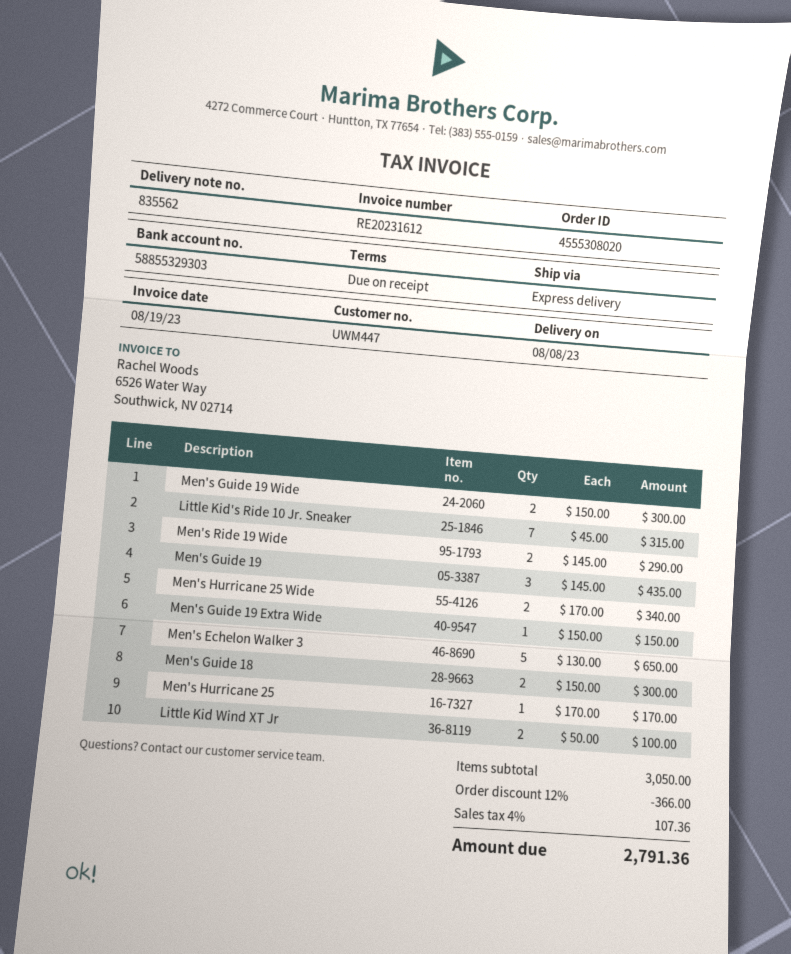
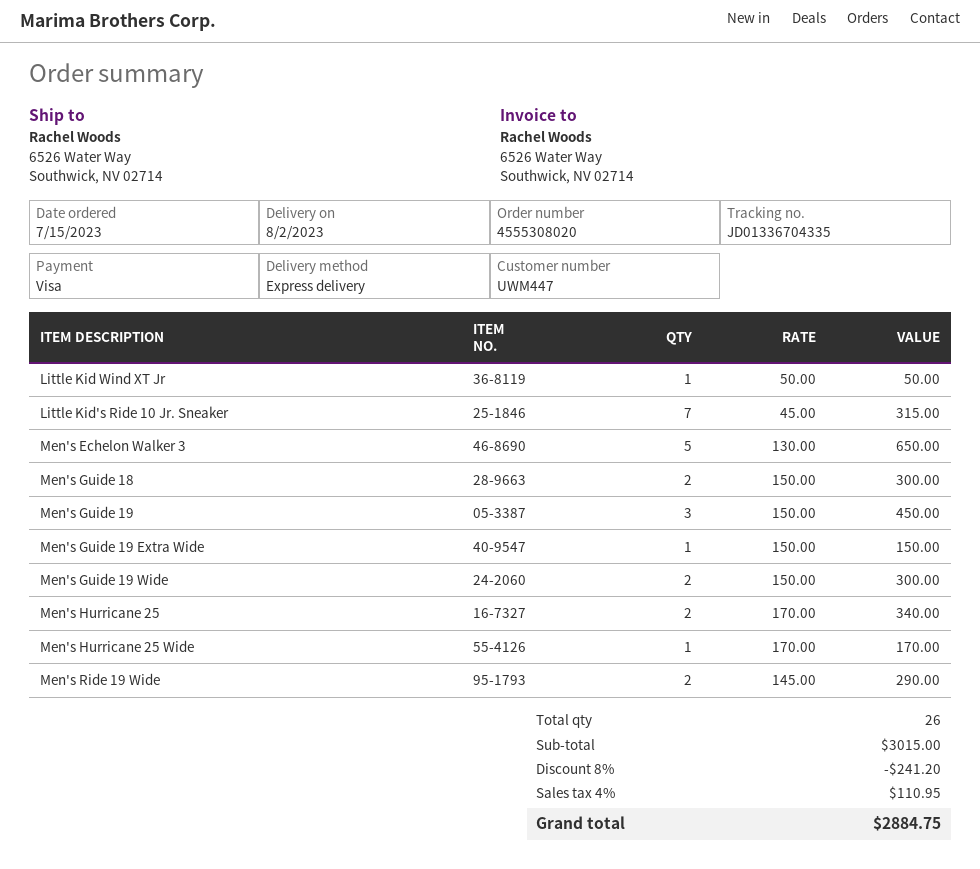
delivery date: 2023-08-08 -> 2023-08-02
Men's Guide 19: 3 x 145.00 = 435.00 -> 3 x 150.00 = 450.00
Men's Hurricane 25 Wide: 2 x 170.00 = 340.00 -> 1 x 170.00 = 170.00
Men's Hurricane 25: 1 x 170.00 = 170.00 -> 2 x 170.00 = 340.00
Little Kid Wind XT Jr: 2 x 50.00 = 100.00 -> 1 x 50.00 = 50.00
subtotal: 3050.00 -> 3015.00
discount: 12% = 366.00 -> 8% = 241.20
tax: 4% = 107.36 -> 4% = 110.95
total: 2791.36 -> 2884.75

